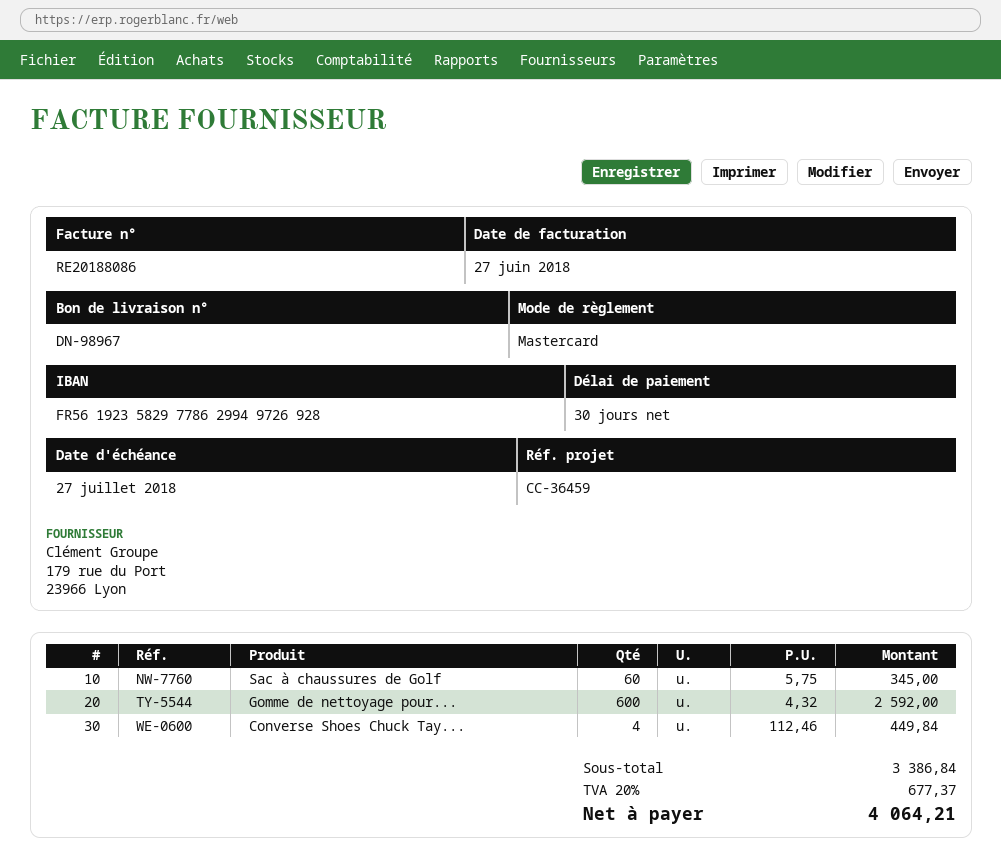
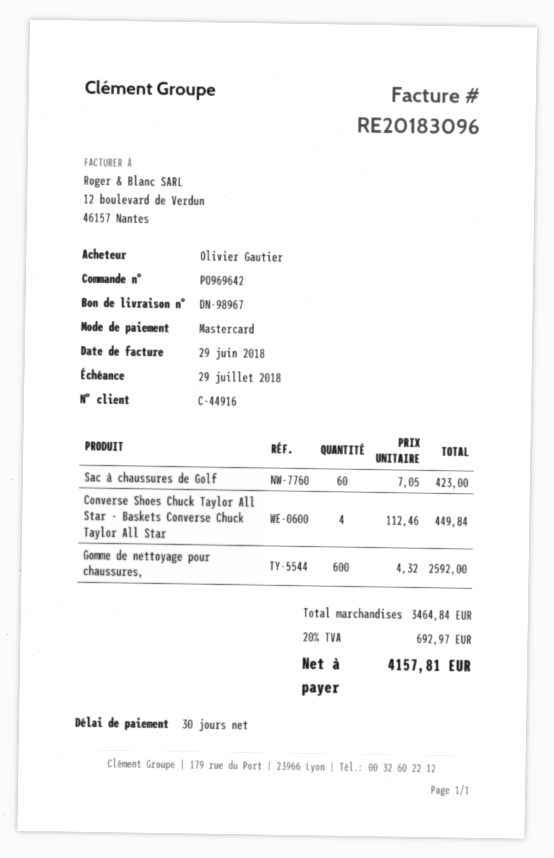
invoice number: RE20188086 -> RE20183096
invoice date: 2018-06-27 -> 2018-06-29
due date: 2018-07-27 -> 2018-07-29
Sac à chaussures de Golf: 60 x 5.75 = 345.00 -> 60 x 7.05 = 423.00
subtotal: 3386.84 -> 3464.84
tax: 20% = 677.37 -> 20% = 692.97
total: 4064.21 -> 4157.81

